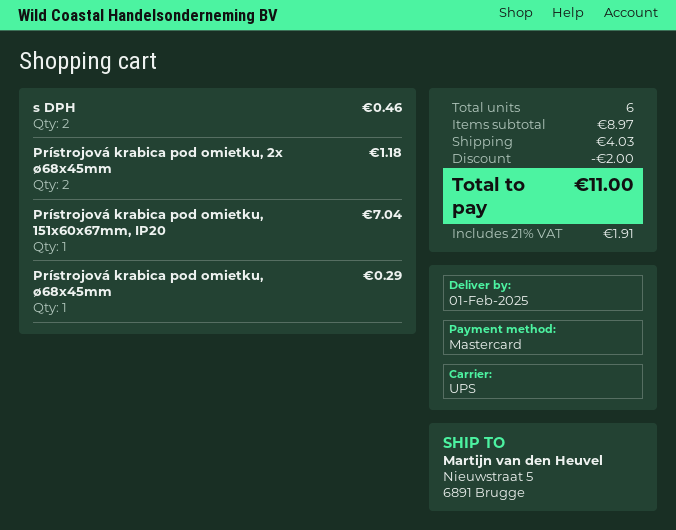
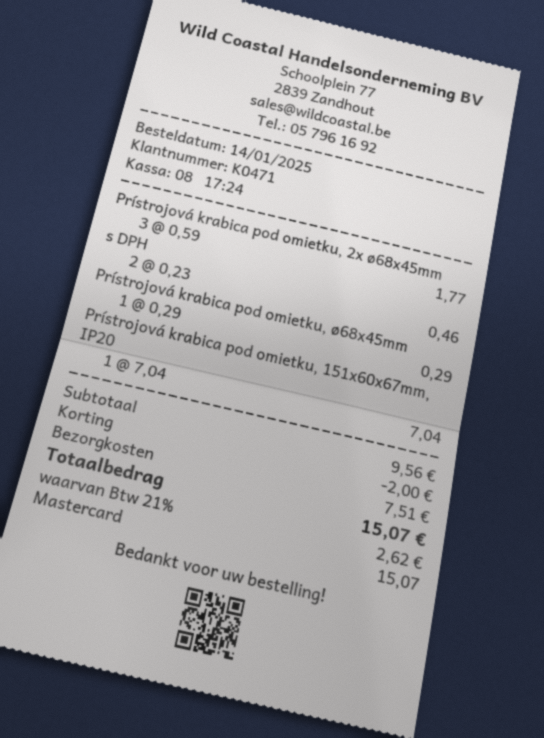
Prístrojová krabica pod omietku, 2x ø68x45mm: 2 for 1.18 -> 3 for 1.77
subtotal: 8.97 -> 9.56
shipping: 4.03 -> 7.51
tax: 21% = 1.91 -> 21% = 2.62
total: 11.00 -> 15.07

